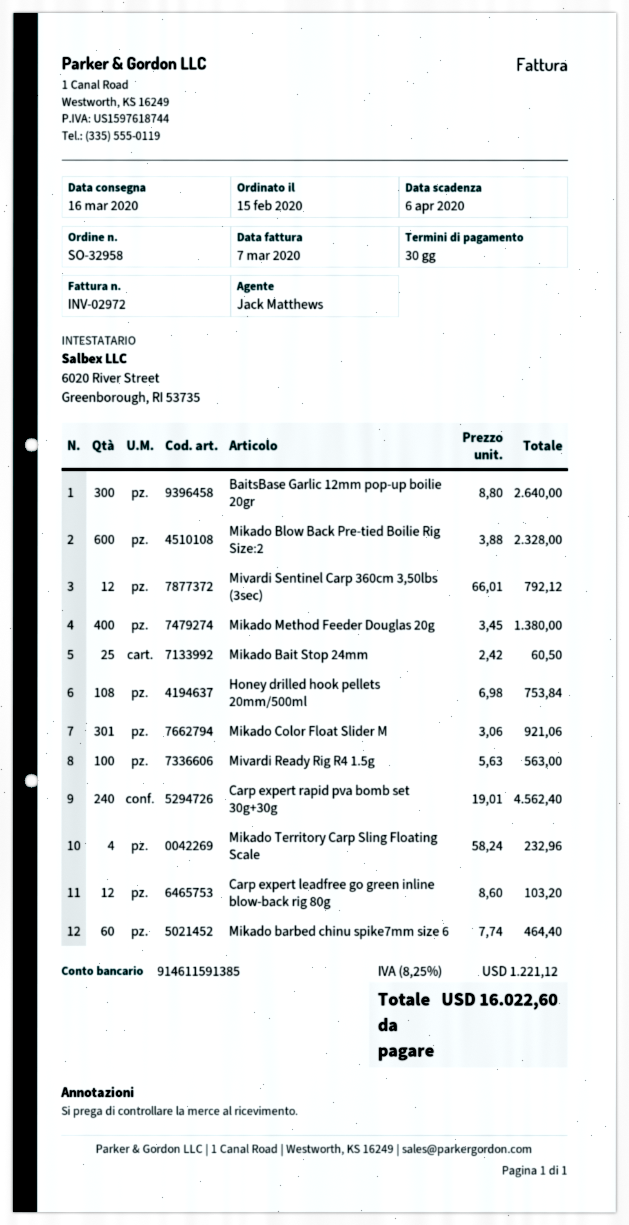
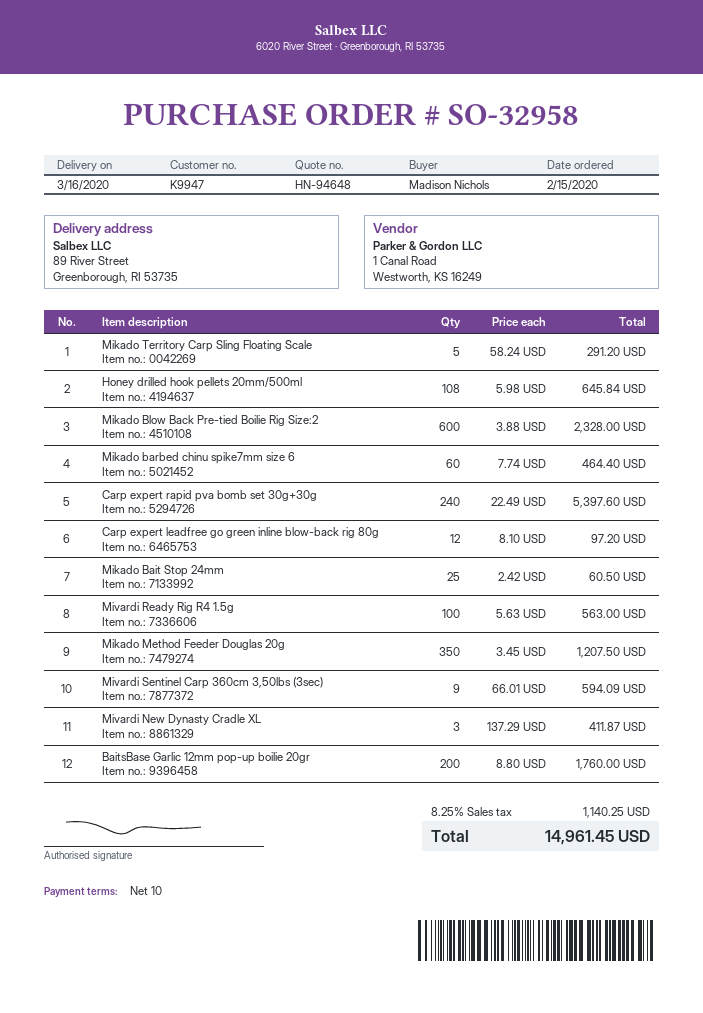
payment terms: 30 days -> 10 days
BaitsBase Garlic 12mm pop-up boilie 20gr: 300 x 8.80 = 2640.00 -> 200 x 8.80 = 1760.00
Mivardi Sentinel Carp 360cm 3,50lbs (3sec): 12 x 66.01 = 792.12 -> 9 x 66.01 = 594.09
Mikado Method Feeder Douglas 20g: 400 x 3.45 = 1380.00 -> 350 x 3.45 = 1207.50
Honey drilled hook pellets 20mm/500ml: 108 x 6.98 = 753.84 -> 108 x 5.98 = 645.84
Mikado Color Float Slider M: 301 x 3.06 = 921.06 -> none
Carp expert rapid pva bomb set 30g+30g: 240 x 19.01 = 4562.40 -> 240 x 22.49 = 5397.60
Mikado Territory Carp Sling Floating Scale: 4 x 58.24 = 232.96 -> 5 x 58.24 = 291.20
Carp expert leadfree go green inline blow-back rig 80g: 12 x 8.60 = 103.20 -> 12 x 8.10 = 97.20
Mivardi New Dynasty Cradle XL: none -> 3 x 137.29 = 411.87
tax: 8.25% = 1221.12 -> 8.25% = 1140.25
total: 16022.60 -> 14961.45

